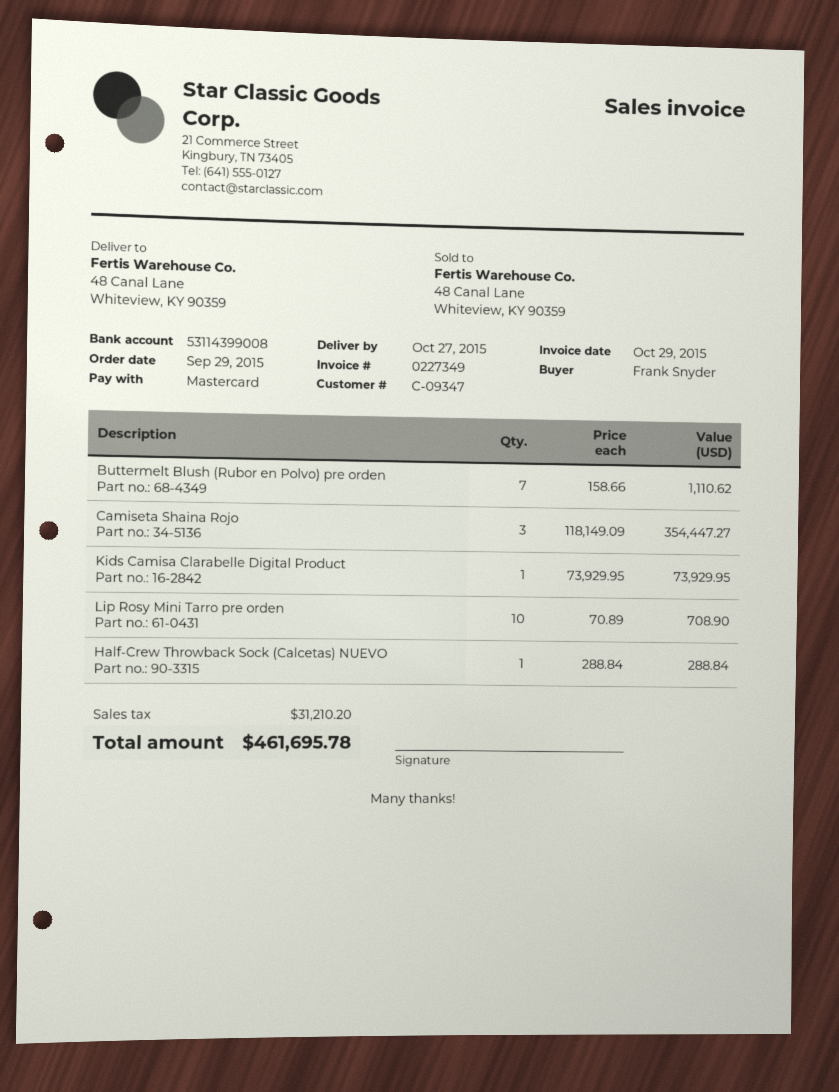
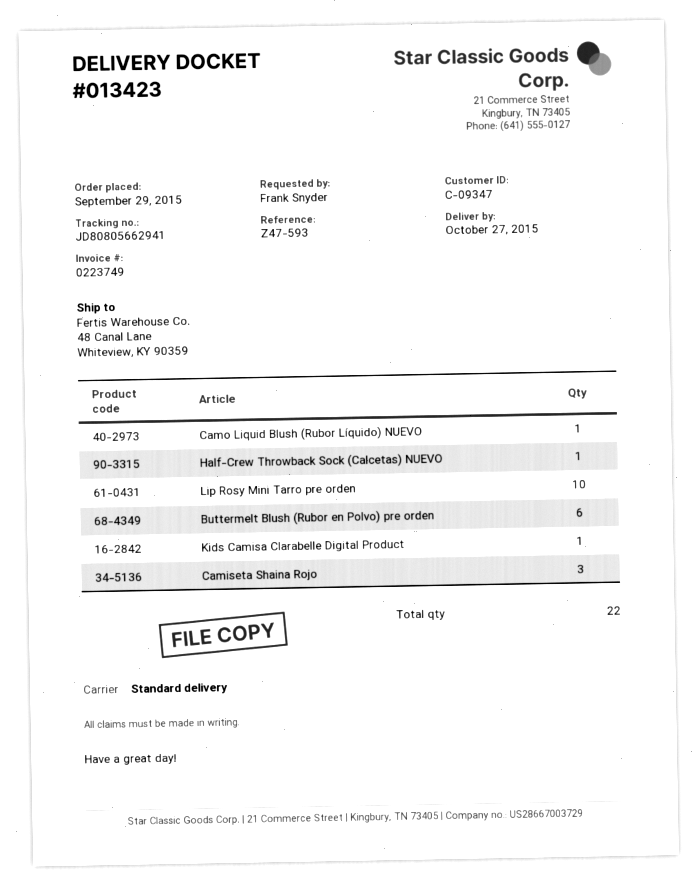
invoice number: 0227349 -> 0223749
Buttermelt Blush (Rubor en Polvo) pre orden: 7 -> 6
Camo Liquid Blush (Rubor Líquido) NUEVO: none -> 1

